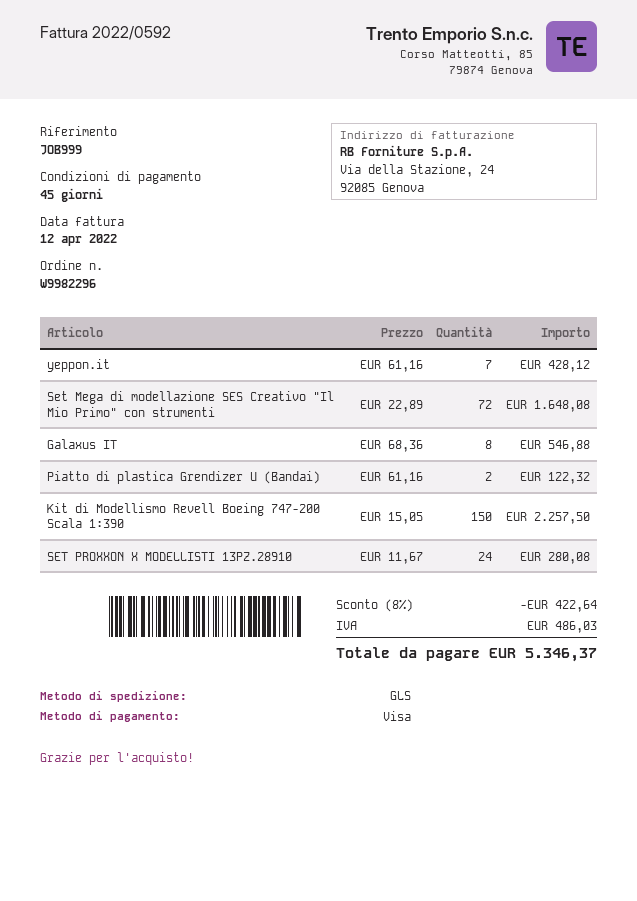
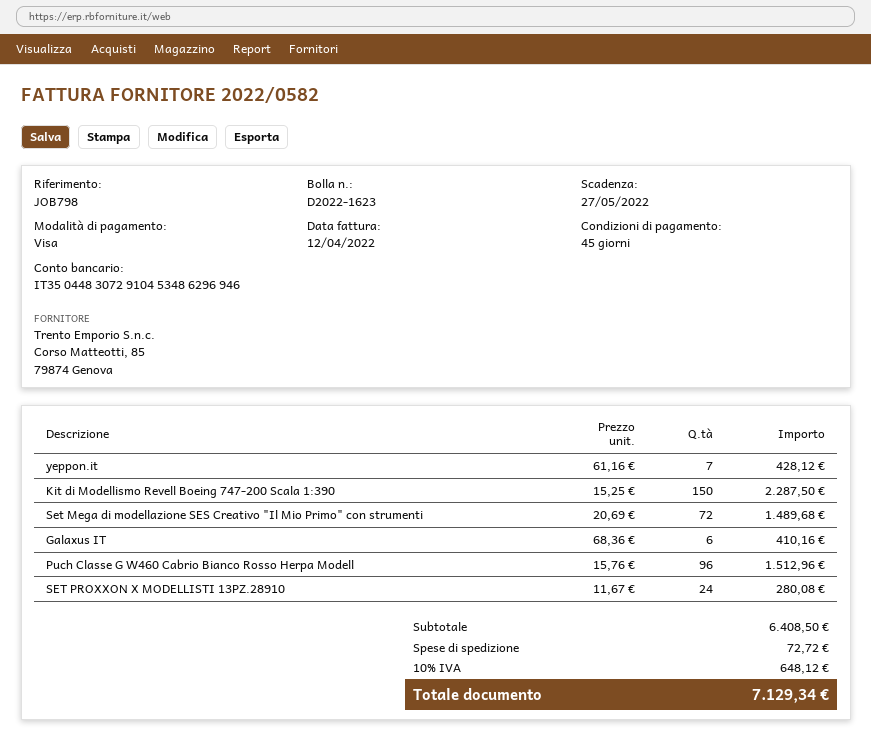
invoice number: 2022/0592 -> 2022/0582
reference: JOB999 -> JOB798
Set Mega di modellazione SES Creativo "Il Mio Primo" con strumenti: 72 x 22.89 = 1648.08 -> 72 x 20.69 = 1489.68
Galaxus IT: 8 x 68.36 = 546.88 -> 6 x 68.36 = 410.16
Piatto di plastica Grendizer U (Bandai): 2 x 61.16 = 122.32 -> none
Kit di Modellismo Revell Boeing 747-200 Scala 1:390: 150 x 15.05 = 2257.50 -> 150 x 15.25 = 2287.50
Puch Classe G W460 Cabrio Bianco Rosso Herpa Modell: none -> 96 x 15.76 = 1512.96
discount: 8% = 422.64 -> none
shipping: none -> 72.72
tax: 486.03 -> 648.12
total: 5346.37 -> 7129.34

